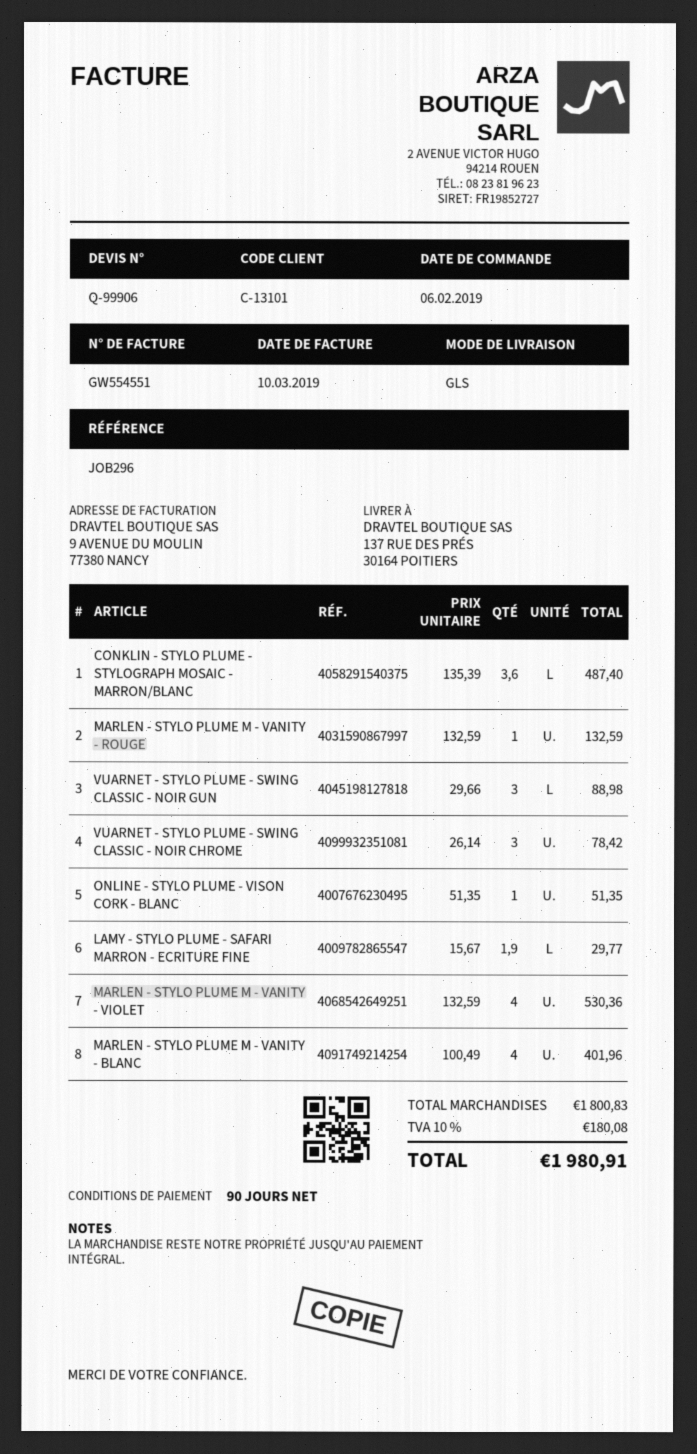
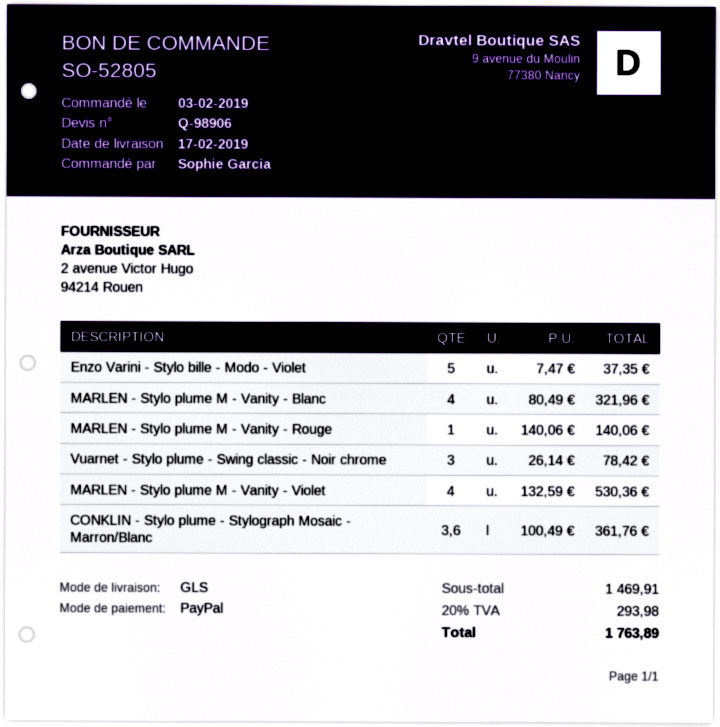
quote number: Q-99906 -> Q-98906
order date: 2019-02-06 -> 2019-02-03
CONKLIN - STYLO PLUME - STYLOGRAPH MOSAIC - MARRON/BLANC: 3.6 x 135.39 = 487.40 -> 3.6 x 100.49 = 361.76
MARLEN - STYLO PLUME M - VANITY - ROUGE: 1 x 132.59 = 132.59 -> 1 x 140.06 = 140.06
VUARNET - STYLO PLUME - SWING CLASSIC - NOIR GUN: 3 x 29.66 = 88.98 -> none
ONLINE - STYLO PLUME - VISON CORK - BLANC: 1 x 51.35 = 51.35 -> none
LAMY - STYLO PLUME - SAFARI MARRON - ECRITURE FINE: 1.9 x 15.67 = 29.77 -> none
MARLEN - STYLO PLUME M - VANITY - BLANC: 4 x 100.49 = 401.96 -> 4 x 80.49 = 321.96
Enzo Varini - Stylo bille - Modo - Violet: none -> 5 x 7.47 = 37.35
subtotal: 1800.83 -> 1469.91
tax: 10% = 180.08 -> 20% = 293.98
total: 1980.91 -> 1763.89

